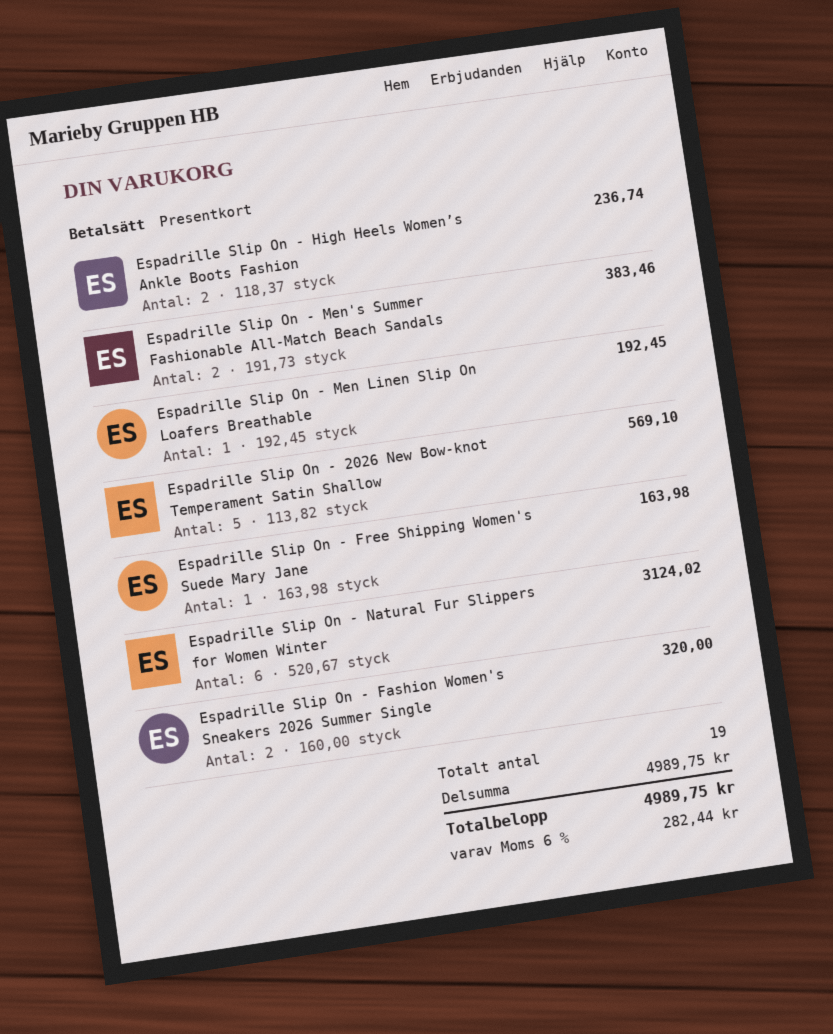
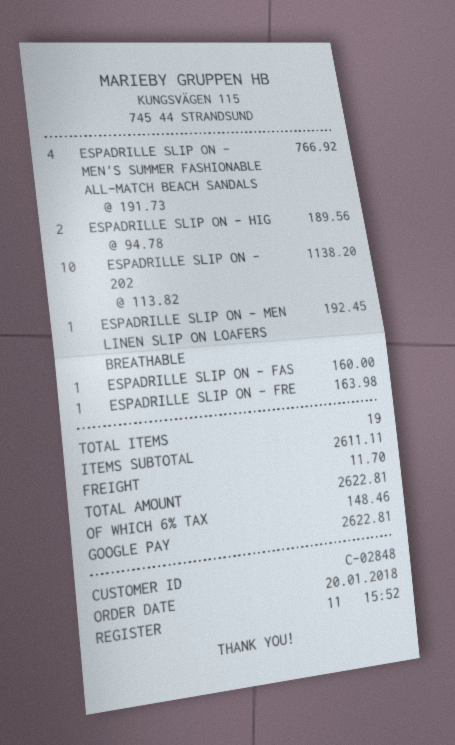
payment method: gift card -> Google Pay
Espadrille Slip On - High Heels Women’s Ankle Boots Fashion: 2 x 118.37 = 236.74 -> 2 x 94.78 = 189.56
Espadrille Slip On - Men's Summer Fashionable All-Match Beach Sandals: 2 x 191.73 = 383.46 -> 4 x 191.73 = 766.92
Espadrille Slip On - 2026 New Bow-knot Temperament Satin Shallow: 5 x 113.82 = 569.10 -> 10 x 113.82 = 1138.20
Espadrille Slip On - Natural Fur Slippers for Women Winter: 6 x 520.67 = 3124.02 -> none
Espadrille Slip On - Fashion Women's Sneakers 2026 Summer Single: 2 x 160.00 = 320.00 -> 1 x 160.00 = 160.00
subtotal: 4989.75 -> 2611.11
shipping: none -> 11.70
tax: 6% = 282.44 -> 6% = 148.46
total: 4989.75 -> 2622.81

